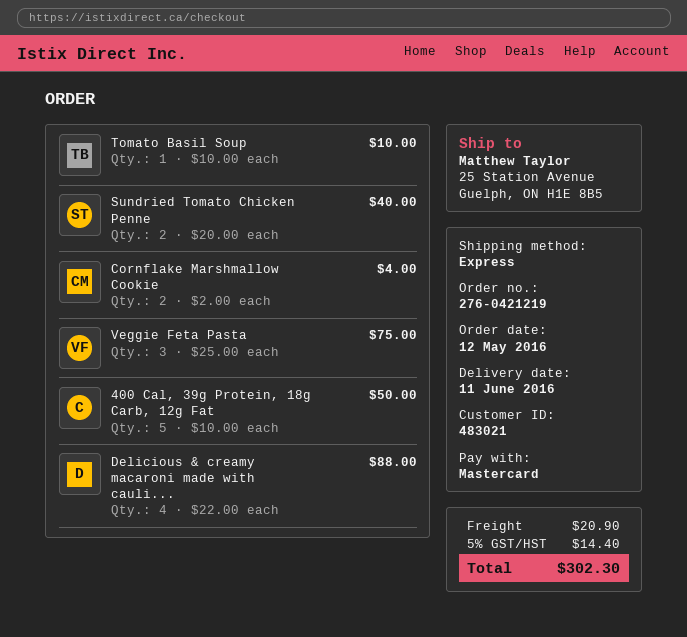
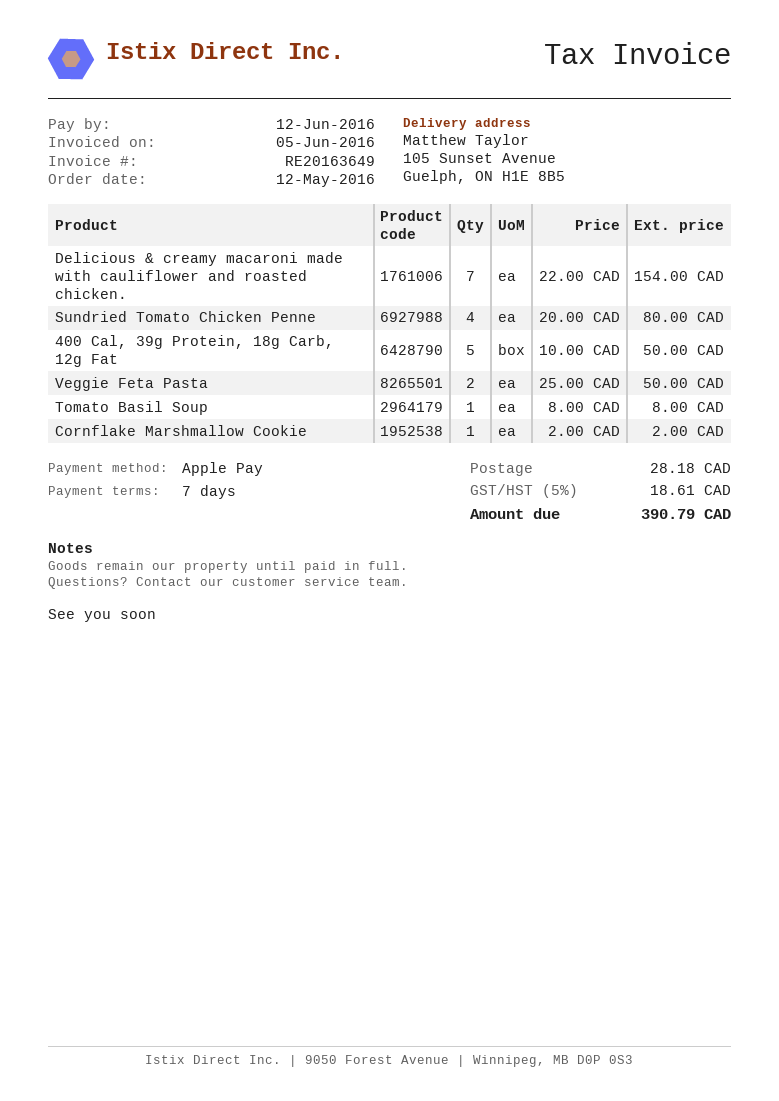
payment method: Mastercard -> Apple Pay
ship to: 25 Station Avenue, Guelph, ON H1E 8B5 -> 105 Sunset Avenue, Guelph, ON H1E 8B5
Tomato Basil Soup: 1 x 10.00 = 10.00 -> 1 x 8.00 = 8.00
Sundried Tomato Chicken Penne: 2 x 20.00 = 40.00 -> 4 x 20.00 = 80.00
Cornflake Marshmallow Cookie: 2 x 2.00 = 4.00 -> 1 x 2.00 = 2.00
Veggie Feta Pasta: 3 x 25.00 = 75.00 -> 2 x 25.00 = 50.00
Delicious & creamy macaroni made with cauli...: 4 x 22.00 = 88.00 -> 7 x 22.00 = 154.00
shipping: 20.90 -> 28.18
tax: 5% = 14.40 -> 5% = 18.61
total: 302.30 -> 390.79

